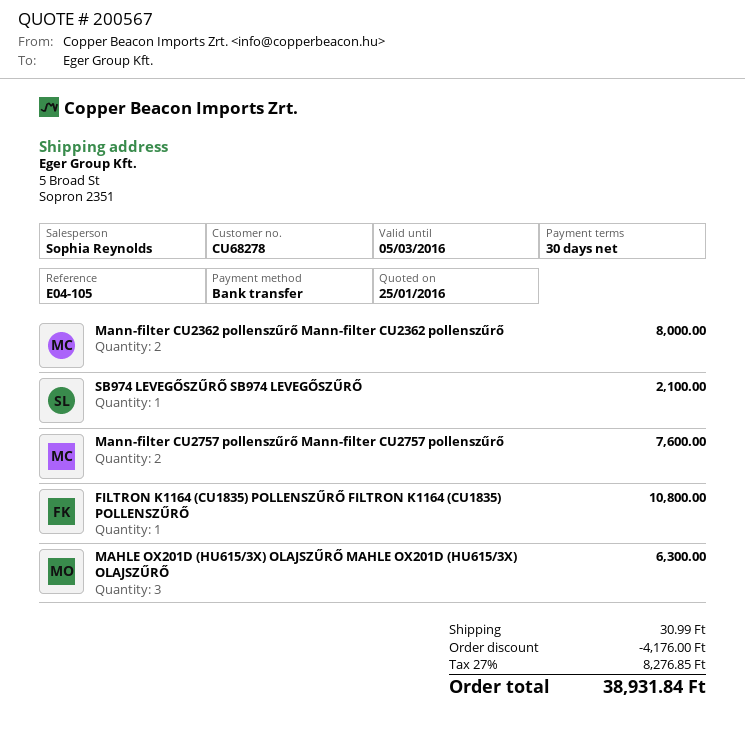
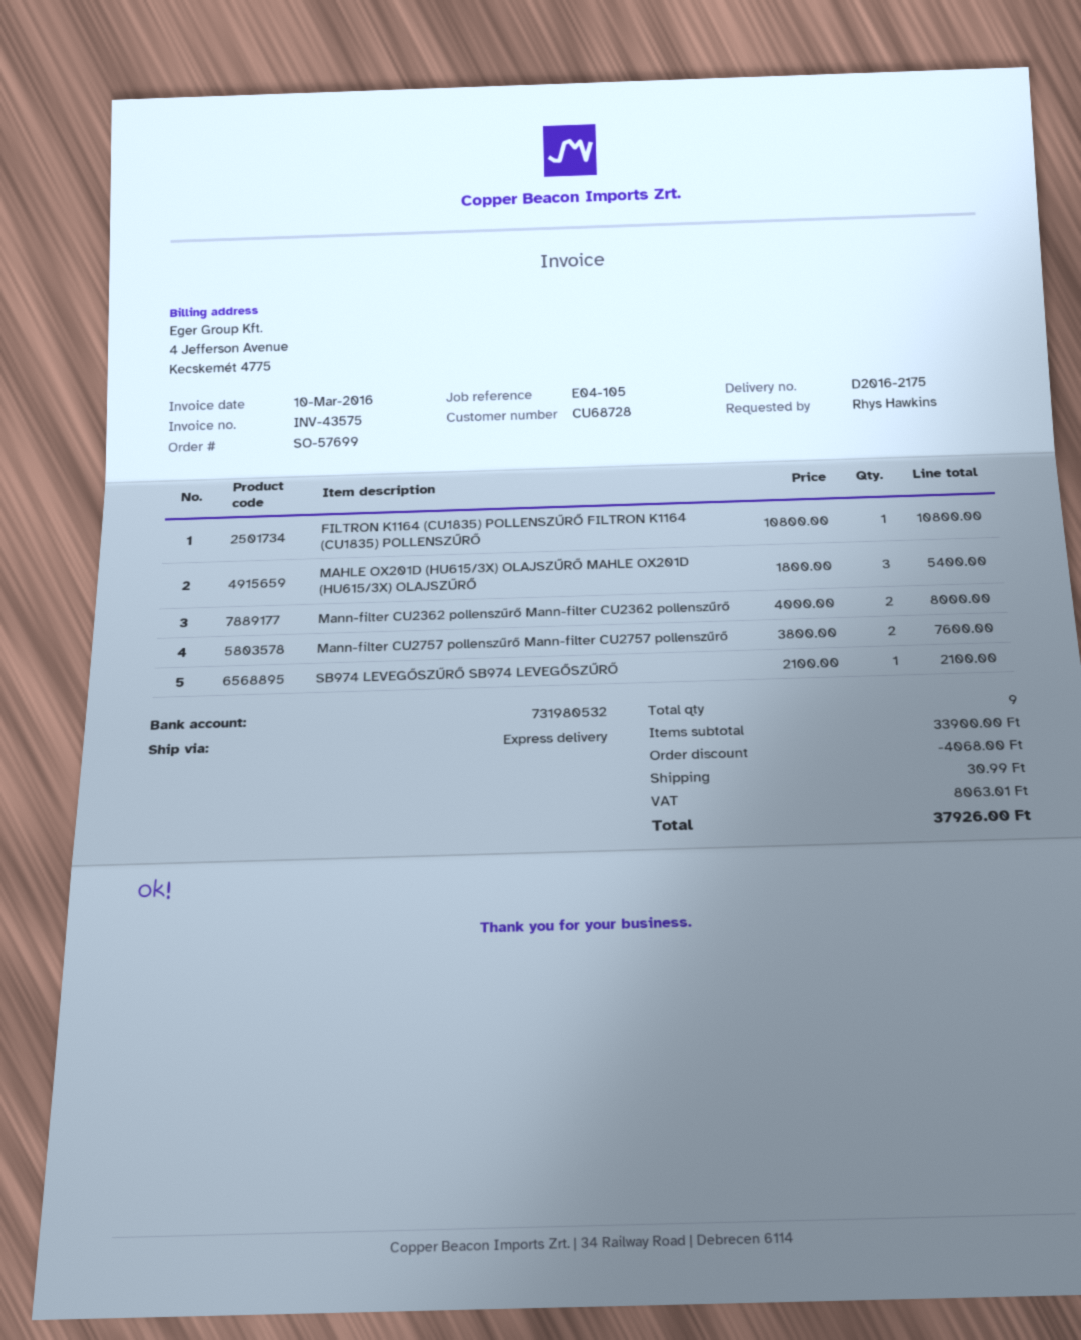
customer number: CU68278 -> CU68728
MAHLE OX201D (HU615/3X) OLAJSZŰRŐ MAHLE OX201D (HU615/3X) OLAJSZŰRŐ: 3 for 6300.00 -> 3 for 5400.00
discount: 4176.00 -> 4068.00
tax: 8276.85 -> 8063.01
total: 38931.84 -> 37926.00

